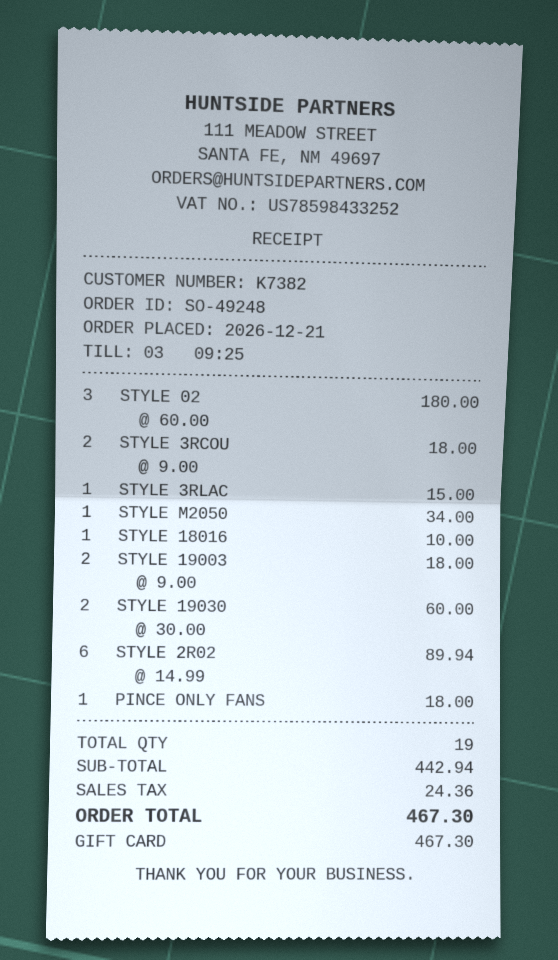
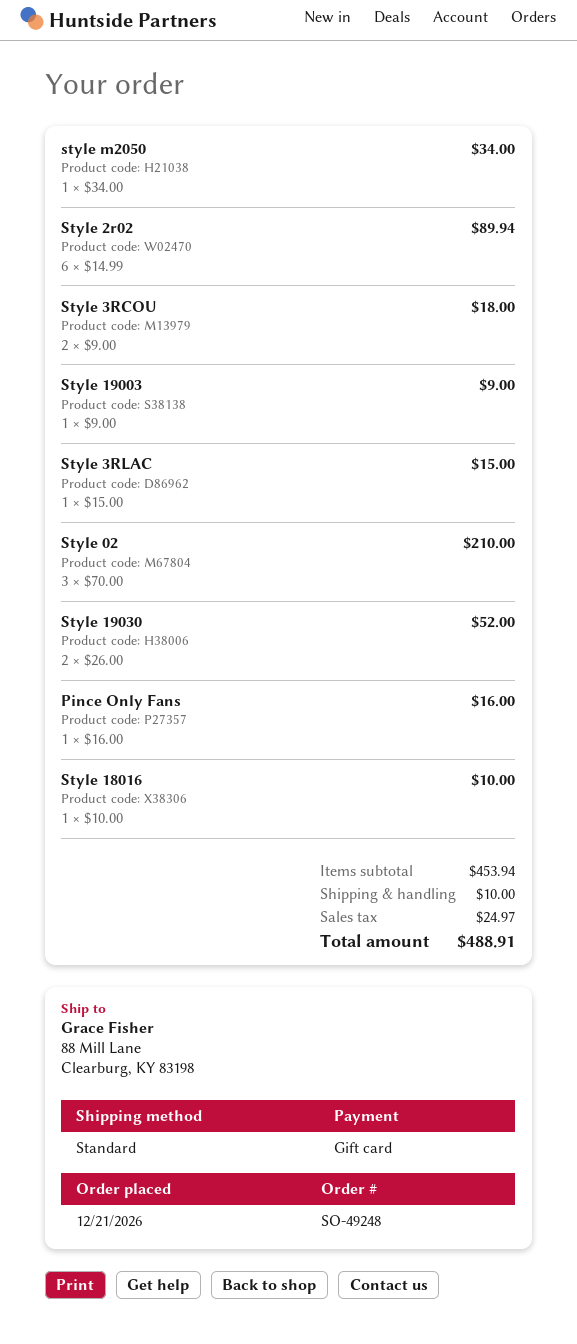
STYLE 02: 3 x 60.00 = 180.00 -> 3 x 70.00 = 210.00
STYLE 19003: 2 x 9.00 = 18.00 -> 1 x 9.00 = 9.00
STYLE 19030: 2 x 30.00 = 60.00 -> 2 x 26.00 = 52.00
PINCE ONLY FANS: 1 x 18.00 = 18.00 -> 1 x 16.00 = 16.00
subtotal: 442.94 -> 453.94
shipping: none -> 10.00
tax: 24.36 -> 24.97
total: 467.30 -> 488.91

